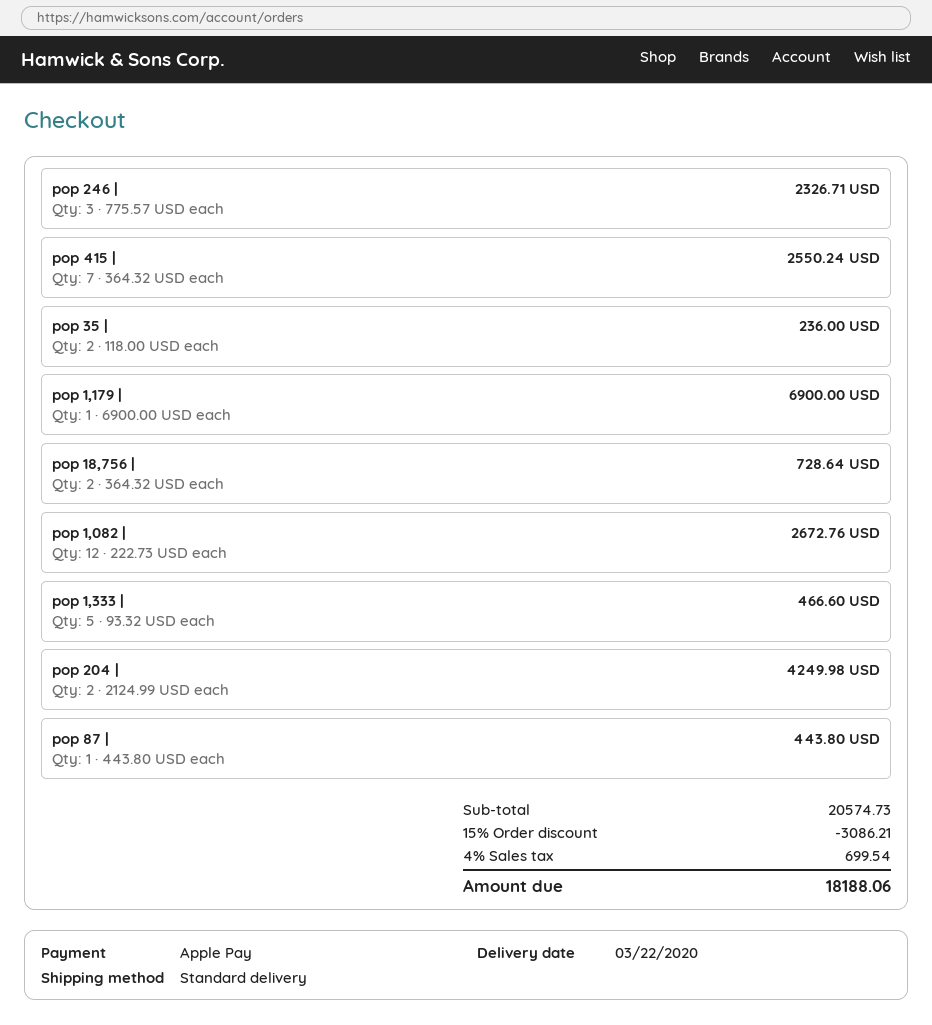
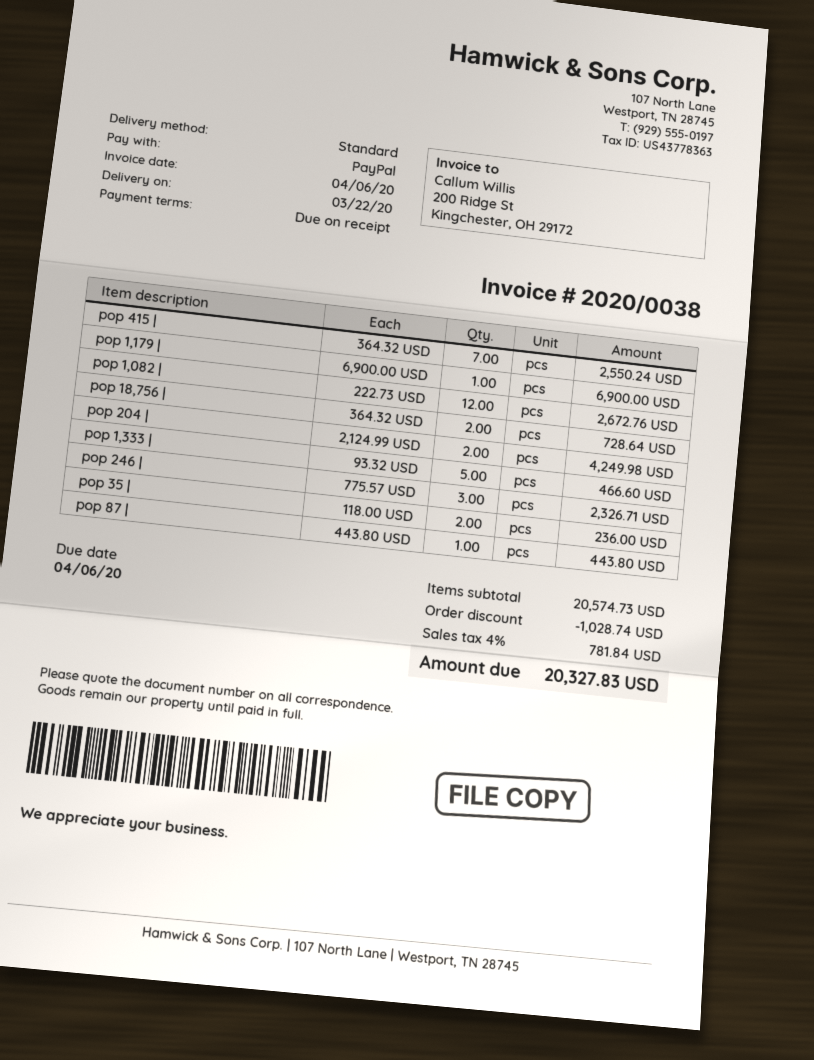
payment method: Apple Pay -> PayPal
discount: 3086.21 -> 1028.74
tax: 4% = 699.54 -> 4% = 781.84
total: 18188.06 -> 20327.83

